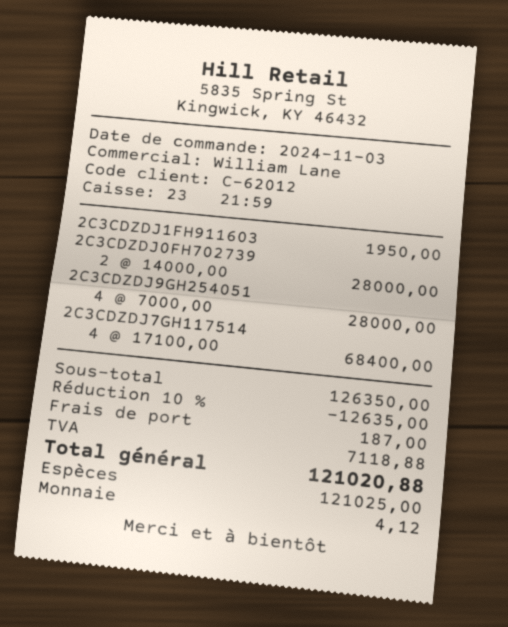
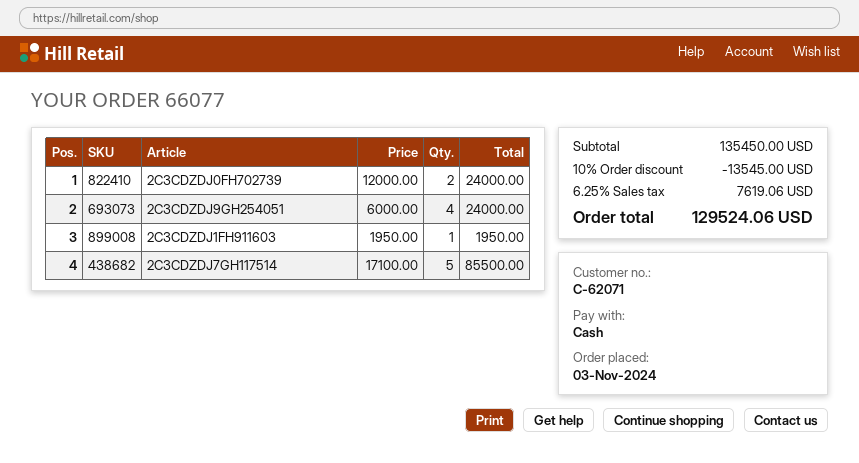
customer number: C-62012 -> C-62071
2C3CDZDJ0FH702739: 2 x 14000.00 = 28000.00 -> 2 x 12000.00 = 24000.00
2C3CDZDJ9GH254051: 4 x 7000.00 = 28000.00 -> 4 x 6000.00 = 24000.00
2C3CDZDJ7GH117514: 4 x 17100.00 = 68400.00 -> 5 x 17100.00 = 85500.00
subtotal: 126350.00 -> 135450.00
discount: 10% = 12635.00 -> 10% = 13545.00
shipping: 187.00 -> none
tax: 7118.88 -> 7619.06
total: 121020.88 -> 129524.06

